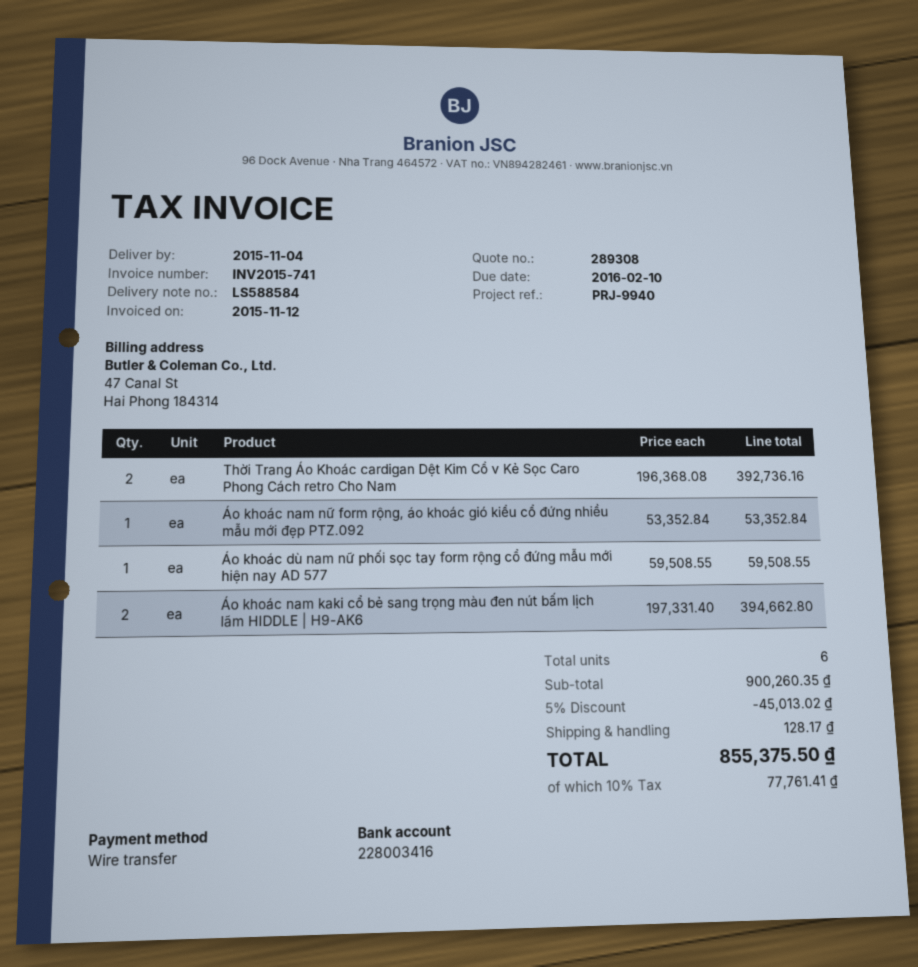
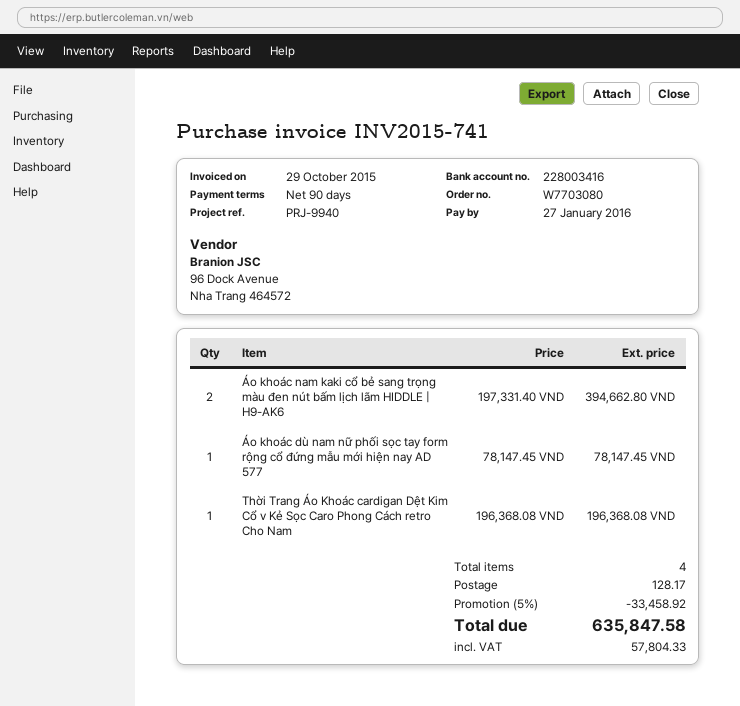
invoice date: 2015-11-12 -> 2015-10-29
due date: 2016-02-10 -> 2016-01-27
Thời Trang Áo Khoác cardigan Dệt Kim Cổ v Kẻ Sọc Caro Phong Cách retro Cho Nam: 2 x 196368.08 = 392736.16 -> 1 x 196368.08 = 196368.08
Áo khoác nam nữ form rộng, áo khoác gió kiểu cổ đứng nhiều mẫu mới đẹp PTZ.092: 1 x 53352.84 = 53352.84 -> none
Áo khoác dù nam nữ phối sọc tay form rộng cổ đứng mẫu mới hiện nay AD 577: 1 x 59508.55 = 59508.55 -> 1 x 78147.45 = 78147.45
total quantity: 6 -> 4
discount: 5% = 45013.02 -> 5% = 33458.92
tax: 77761.41 -> 57804.33
total: 855375.50 -> 635847.58

